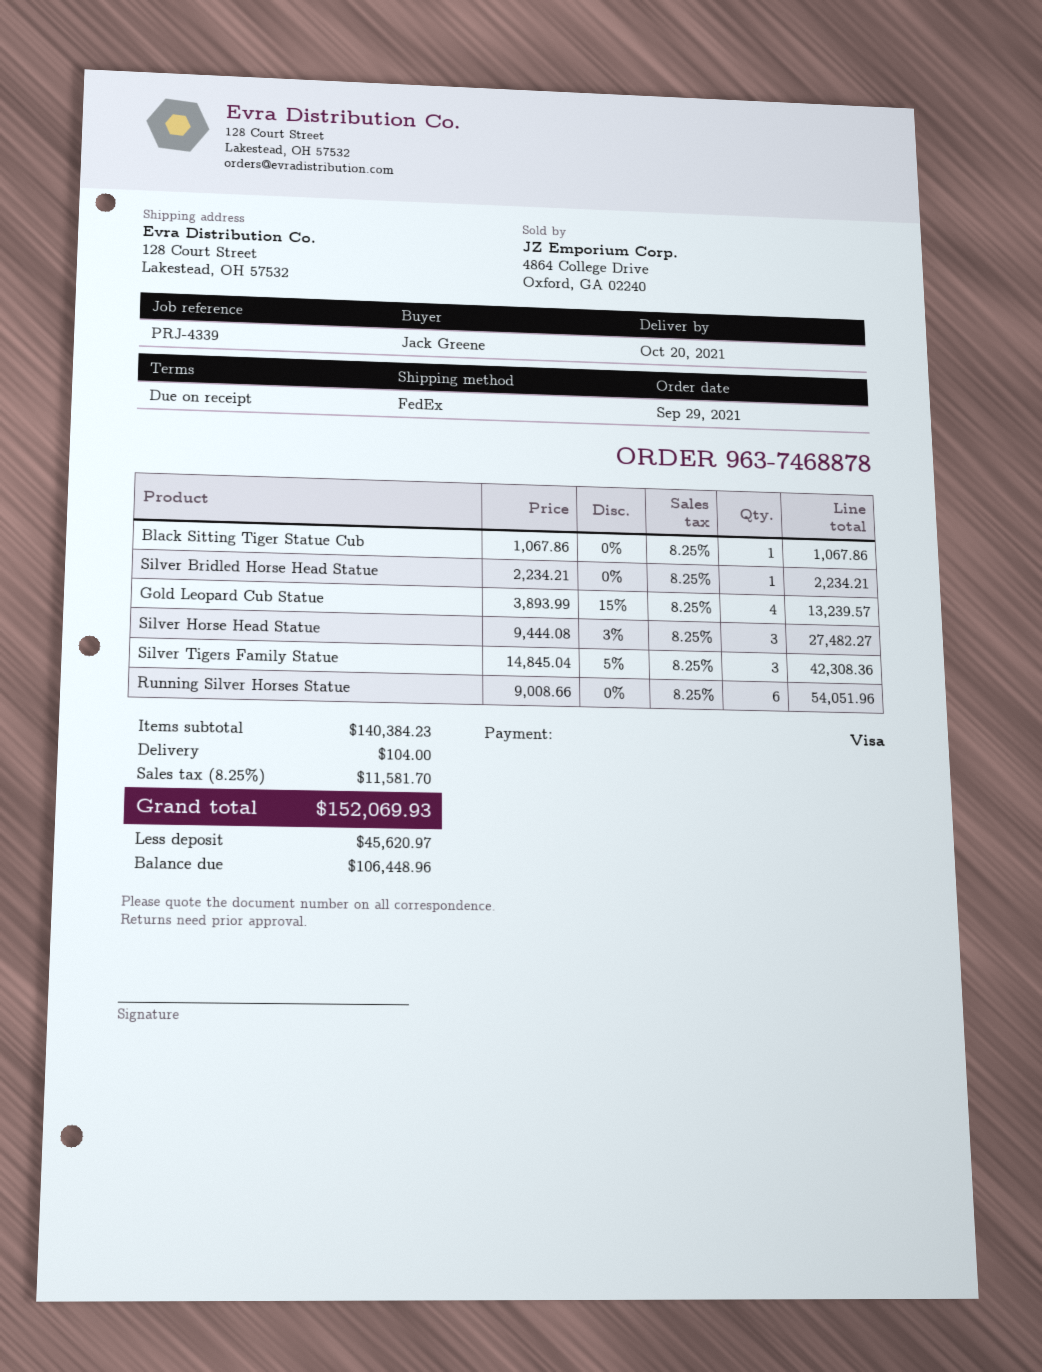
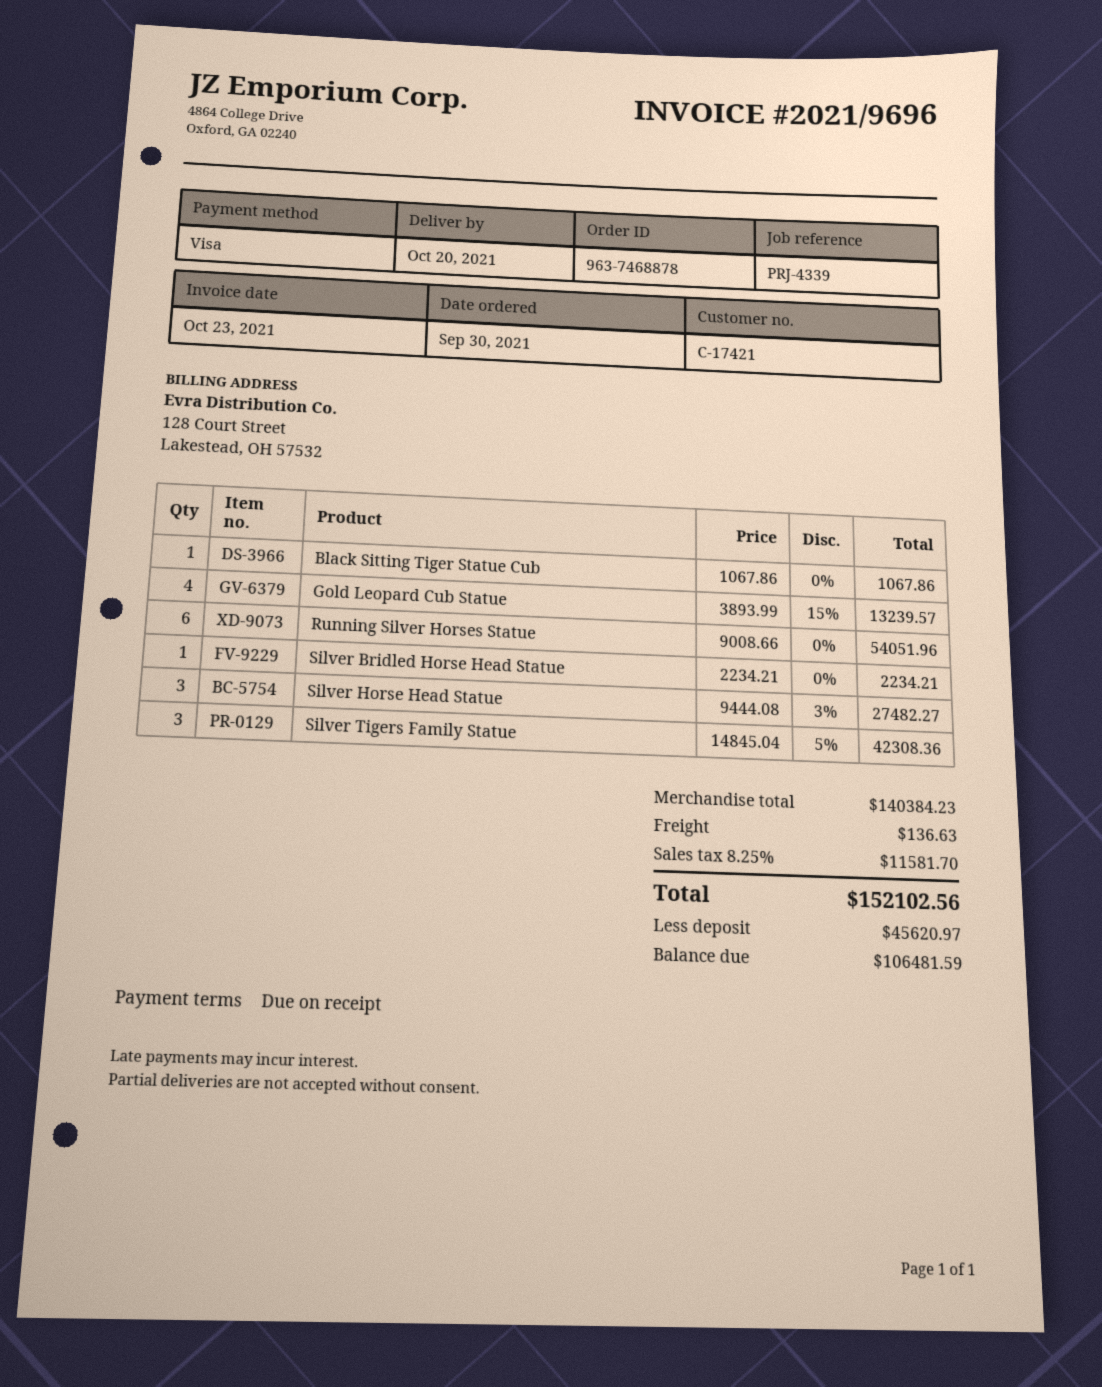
order date: 2021-09-29 -> 2021-09-30
shipping: 104.00 -> 136.63
total: 152069.93 -> 152102.56
balance: 106448.96 -> 106481.59

